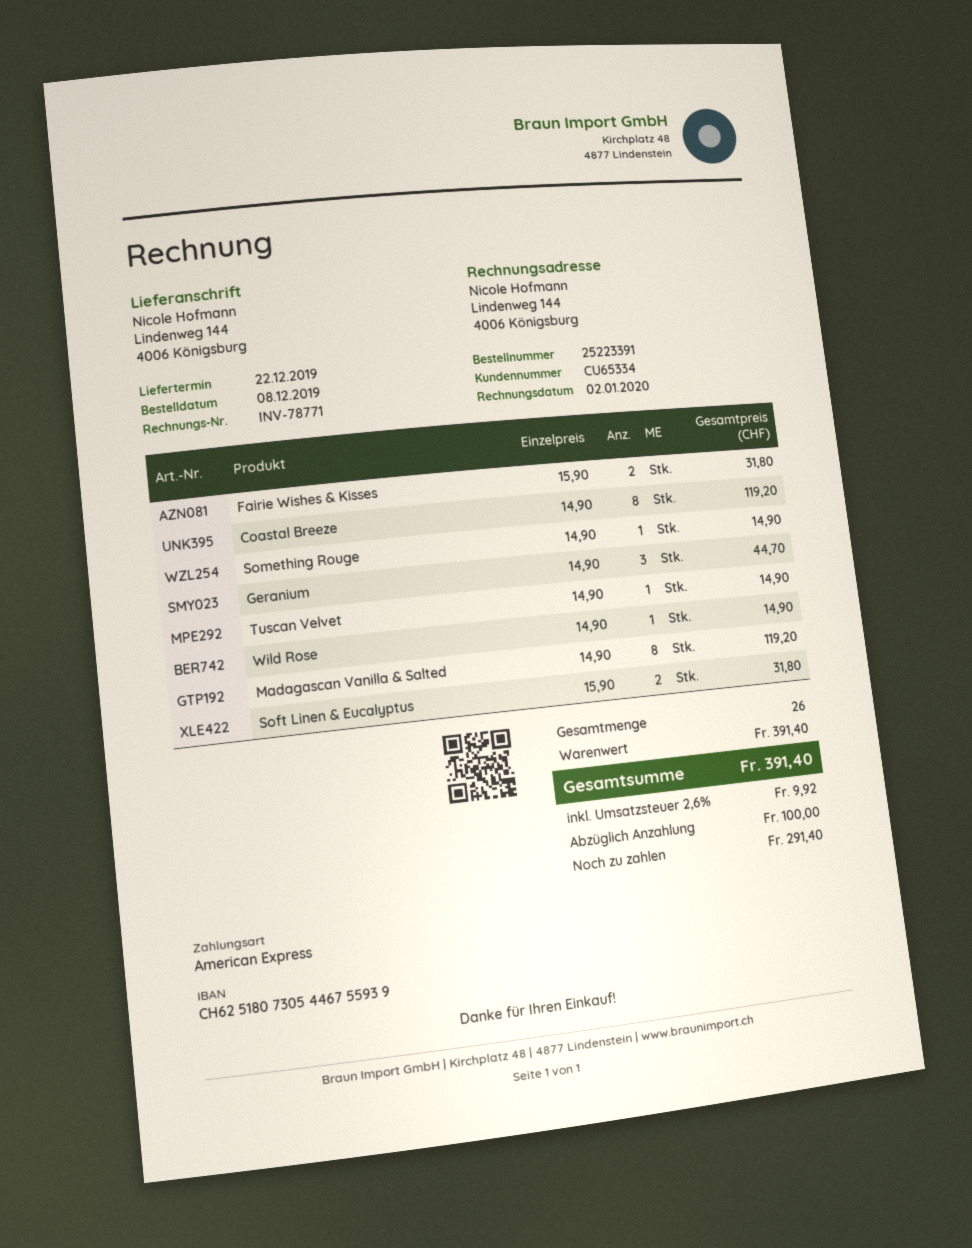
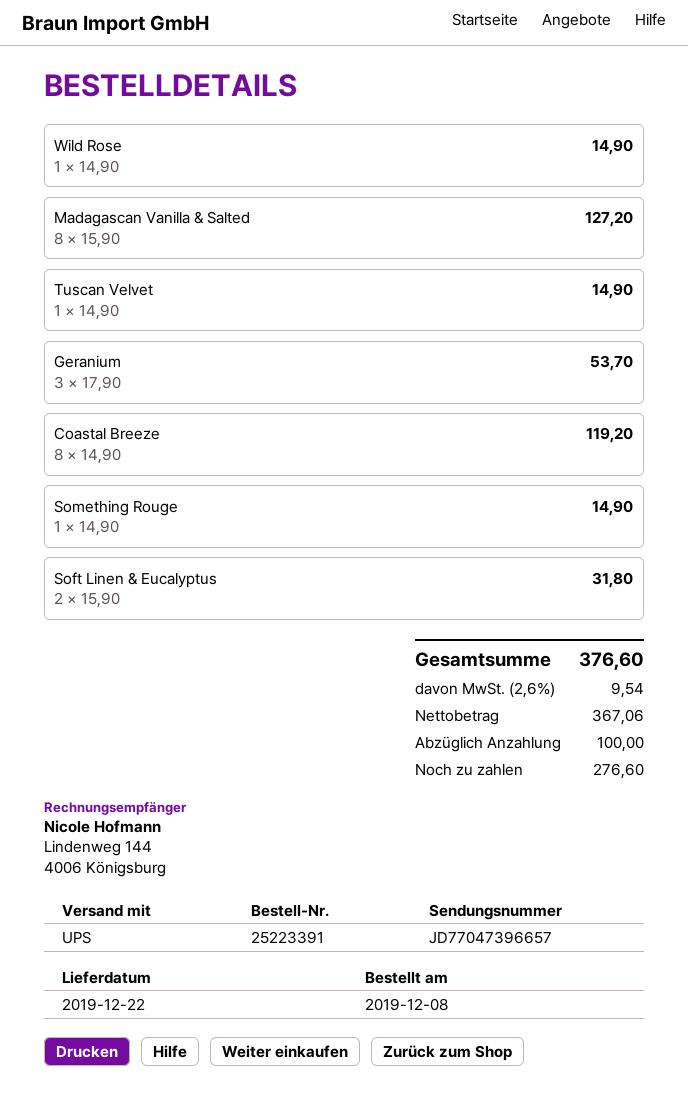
Fairie Wishes & Kisses: 2 x 15.90 = 31.80 -> none
Geranium: 3 x 14.90 = 44.70 -> 3 x 17.90 = 53.70
Madagascan Vanilla & Salted: 8 x 14.90 = 119.20 -> 8 x 15.90 = 127.20
tax: 2.6% = 9.92 -> 2.6% = 9.54
total: 391.40 -> 376.60
balance: 291.40 -> 276.60

